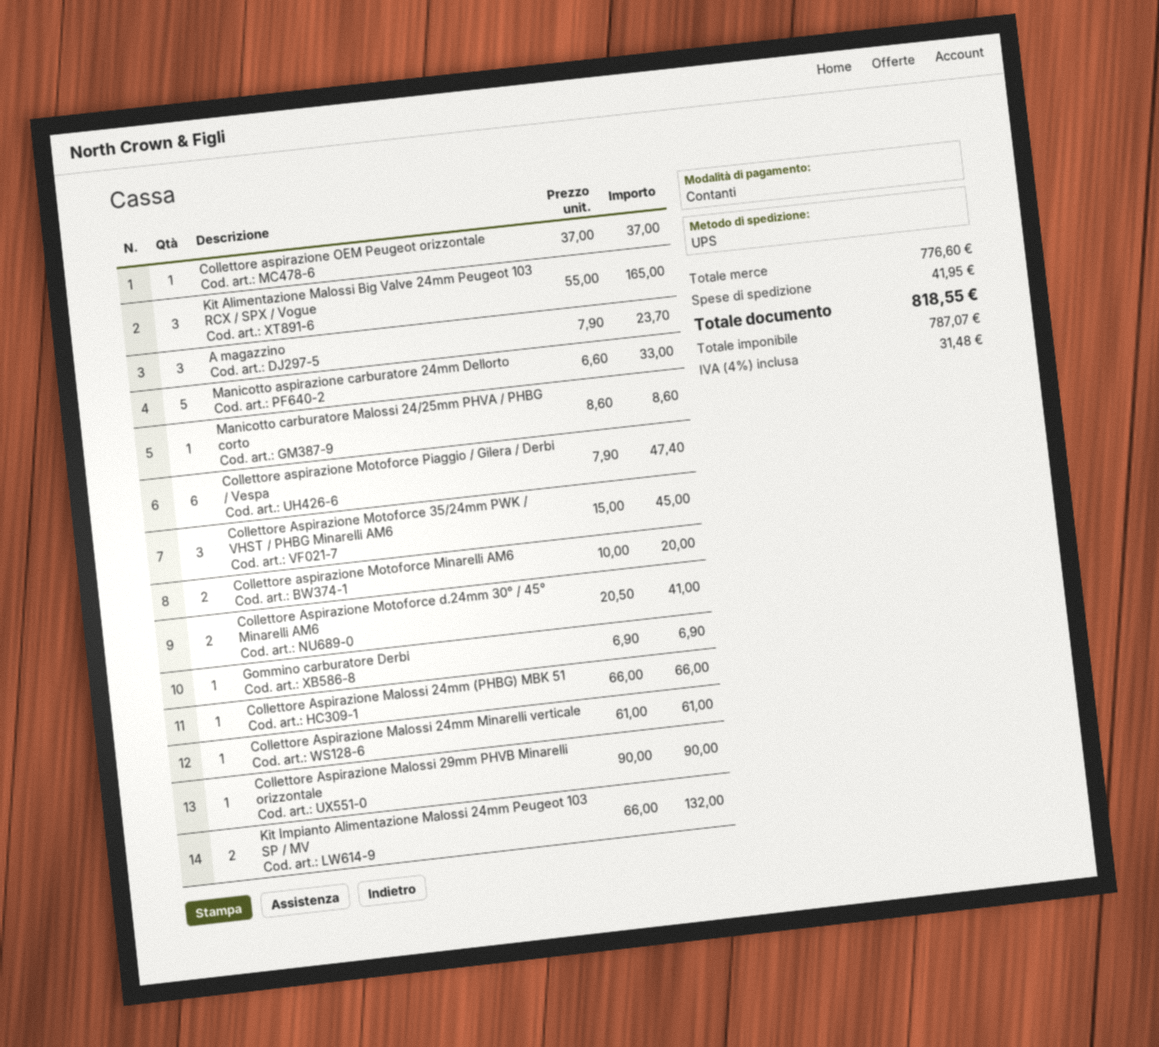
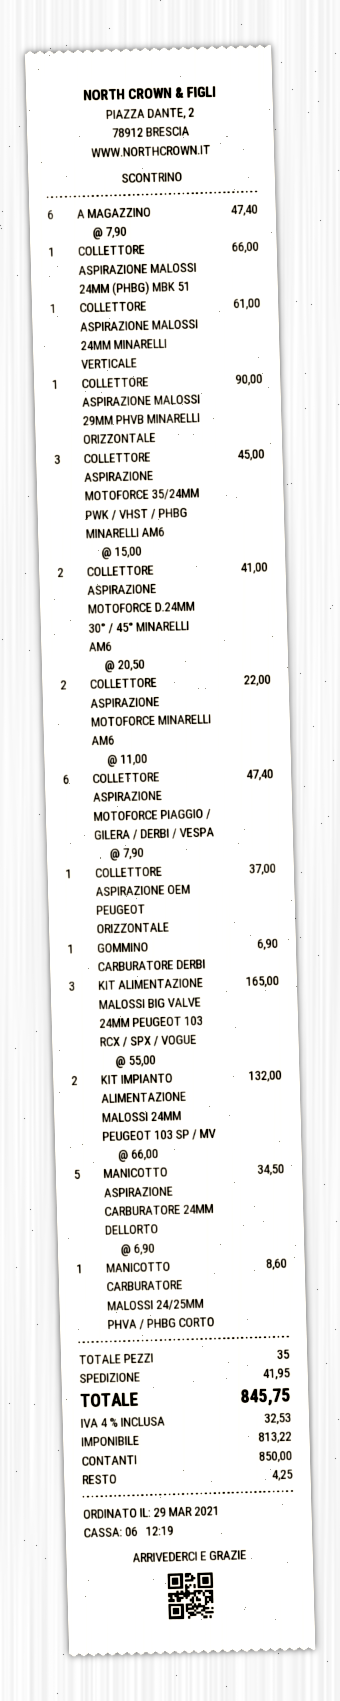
A magazzino: 3 x 7.90 = 23.70 -> 6 x 7.90 = 47.40
Manicotto aspirazione carburatore 24mm Dellorto: 5 x 6.60 = 33.00 -> 5 x 6.90 = 34.50
Collettore aspirazione Motoforce Minarelli AM6: 2 x 10.00 = 20.00 -> 2 x 11.00 = 22.00
net: 787.07 -> 813.22
tax: 4% = 31.48 -> 4% = 32.53
total: 818.55 -> 845.75

